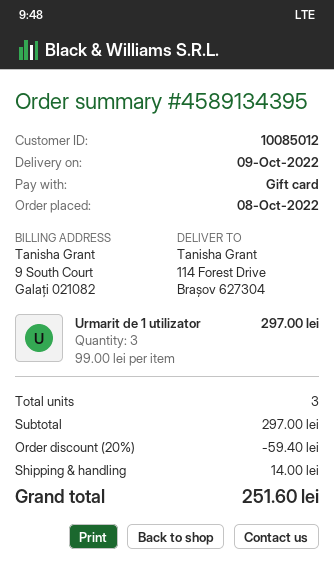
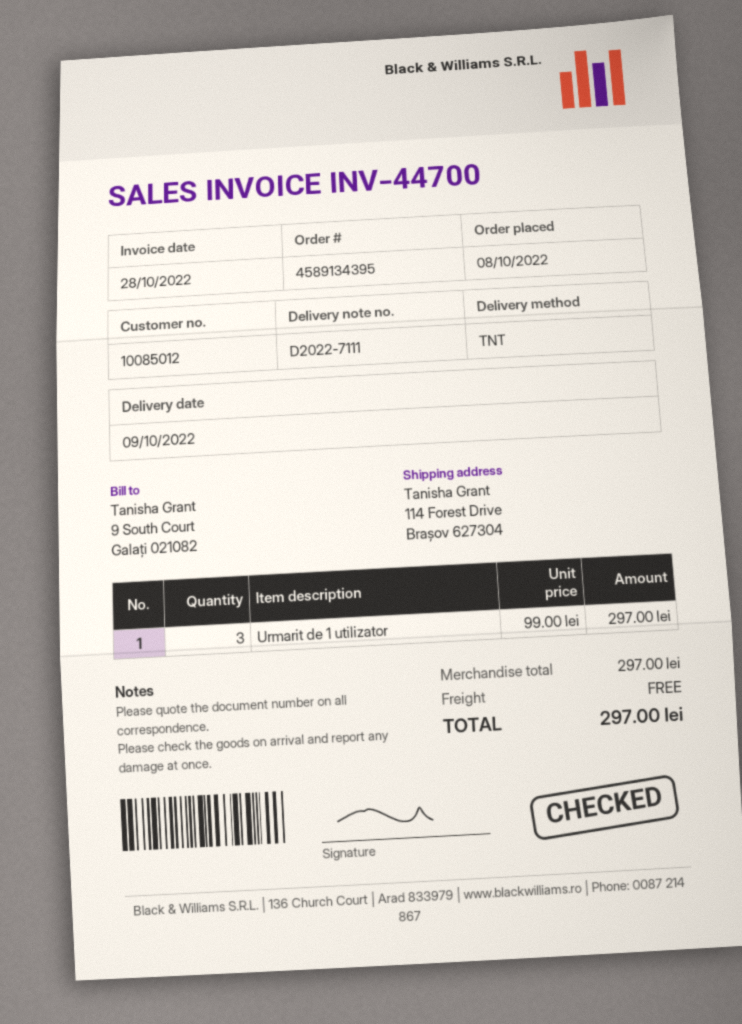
discount: 20% = 59.40 -> none
shipping: 14.00 -> 0.00
total: 251.60 -> 297.00

